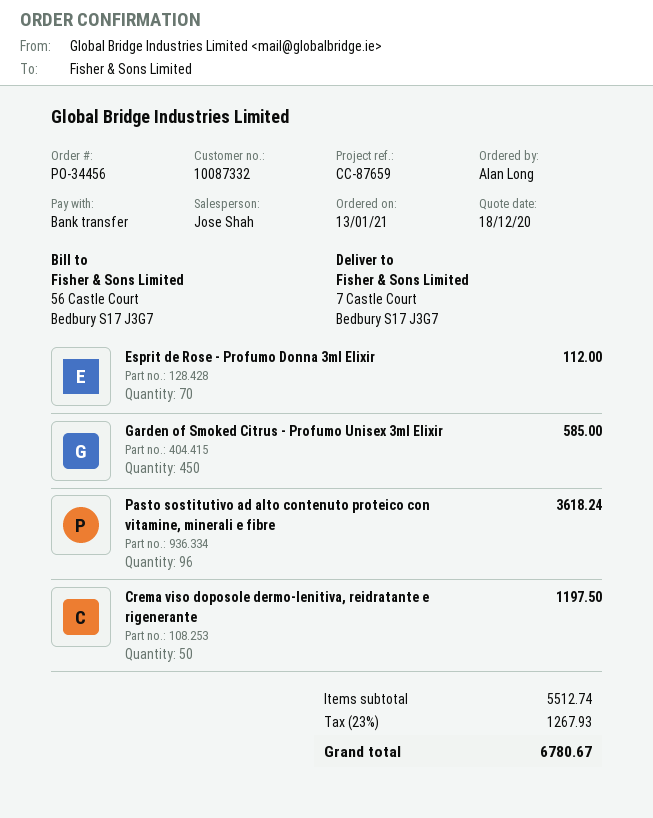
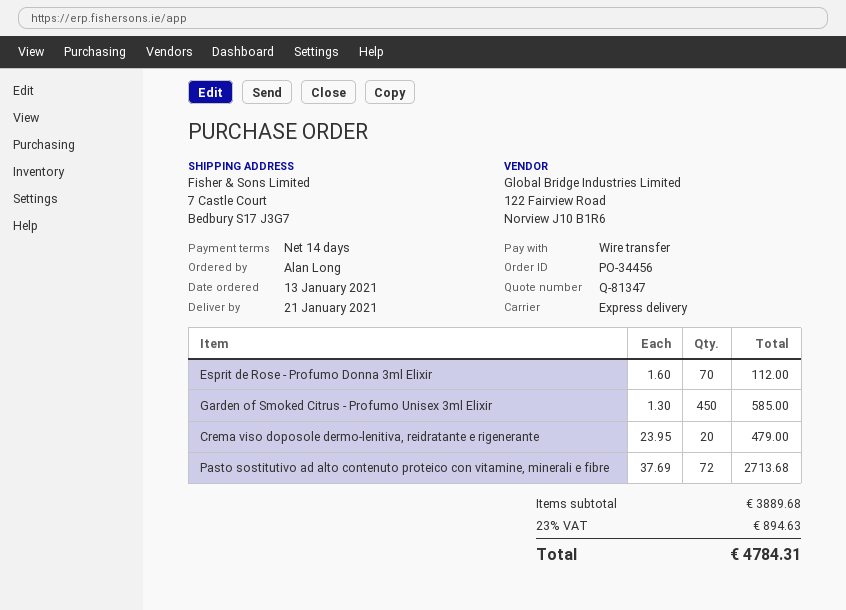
Pasto sostitutivo ad alto contenuto proteico con vitamine, minerali e fibre: 96 for 3618.24 -> 72 for 2713.68
Crema viso doposole dermo-lenitiva, reidratante e rigenerante: 50 for 1197.50 -> 20 for 479.00
subtotal: 5512.74 -> 3889.68
tax: 23% = 1267.93 -> 23% = 894.63
total: 6780.67 -> 4784.31

